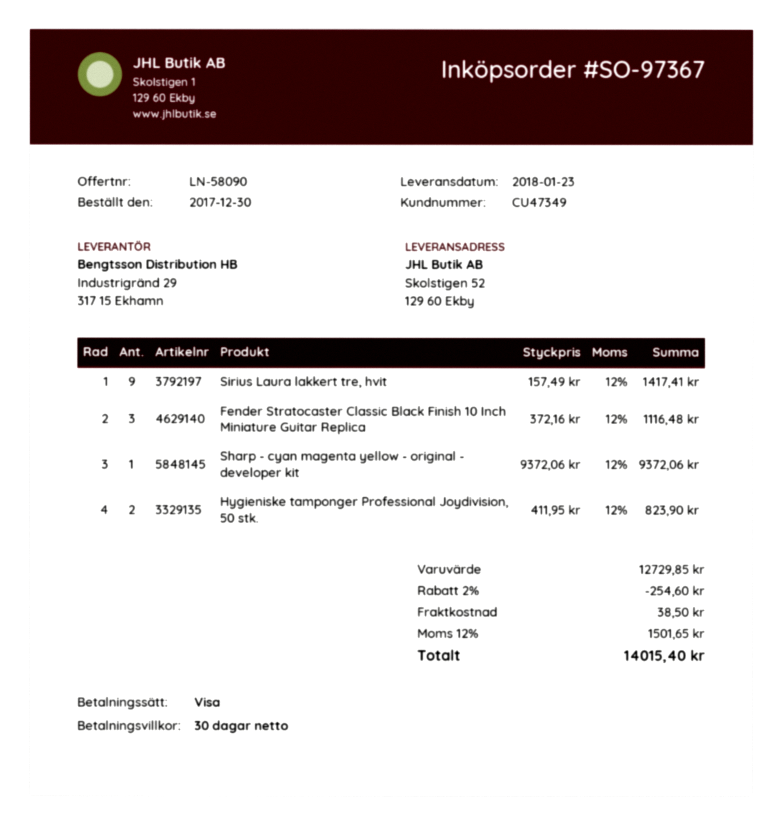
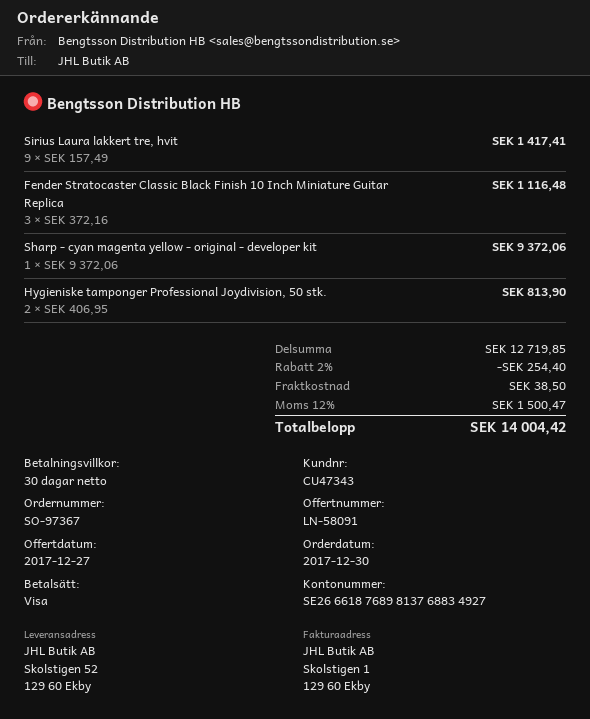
quote number: LN-58090 -> LN-58091
customer number: CU47349 -> CU47343
Hygieniske tamponger Professional Joydivision, 50 stk.: 2 x 411.95 = 823.90 -> 2 x 406.95 = 813.90
subtotal: 12729.85 -> 12719.85
discount: 2% = 254.60 -> 2% = 254.40
tax: 12% = 1501.65 -> 12% = 1500.47
total: 14015.40 -> 14004.42

